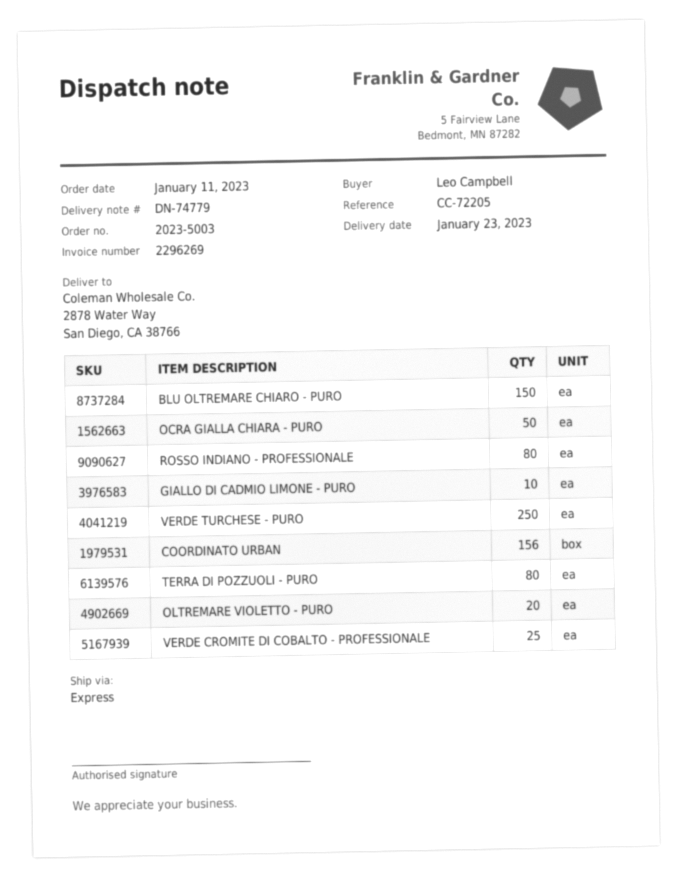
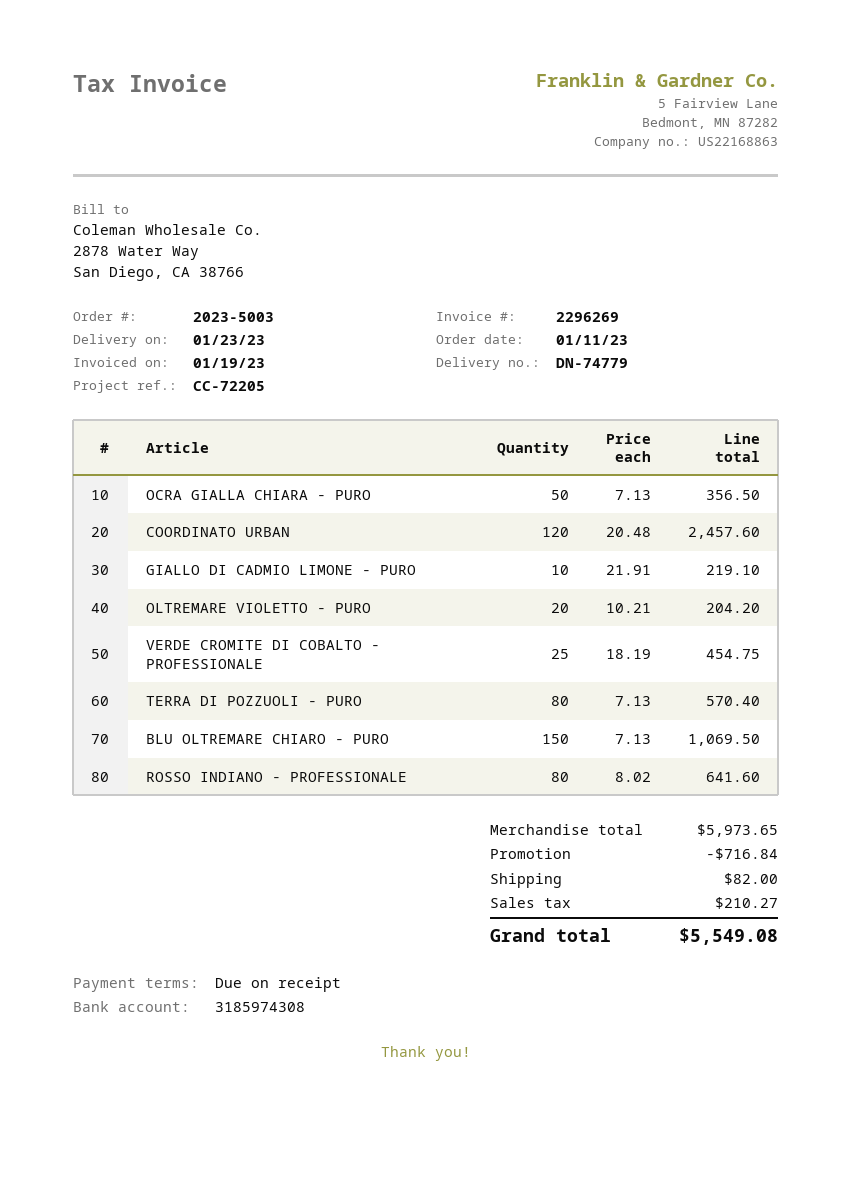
VERDE TURCHESE - PURO: 250 -> none
COORDINATO URBAN: 156 -> 120

